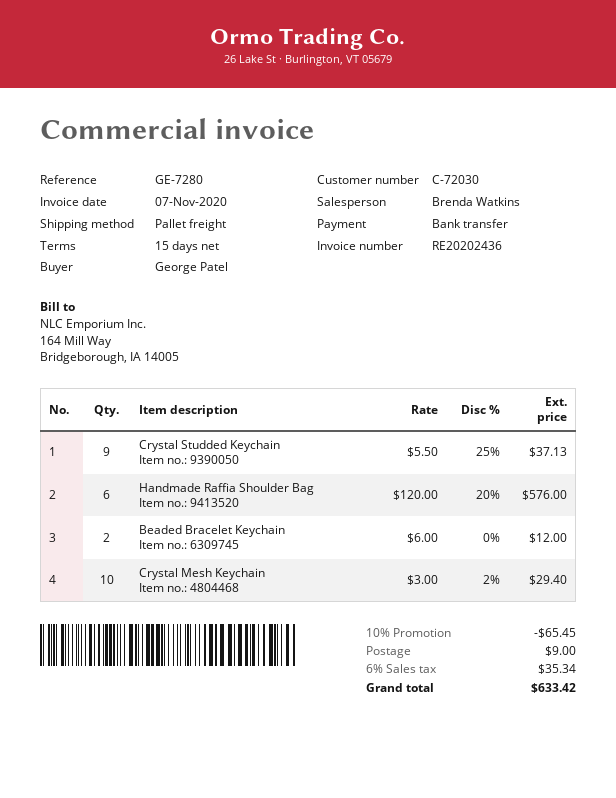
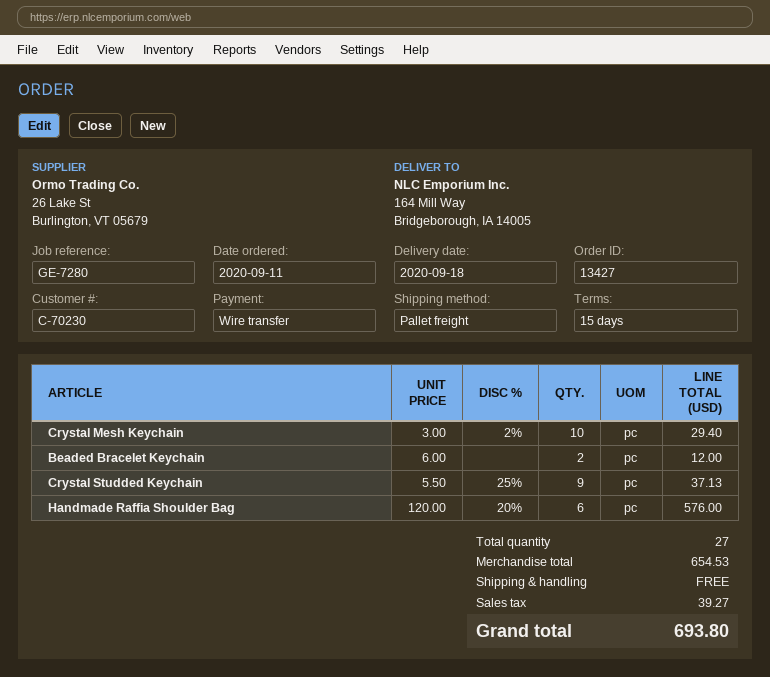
customer number: C-72030 -> C-70230
discount: 10% = 65.45 -> none
shipping: 9.00 -> 0.00
tax: 35.34 -> 39.27
total: 633.42 -> 693.80

